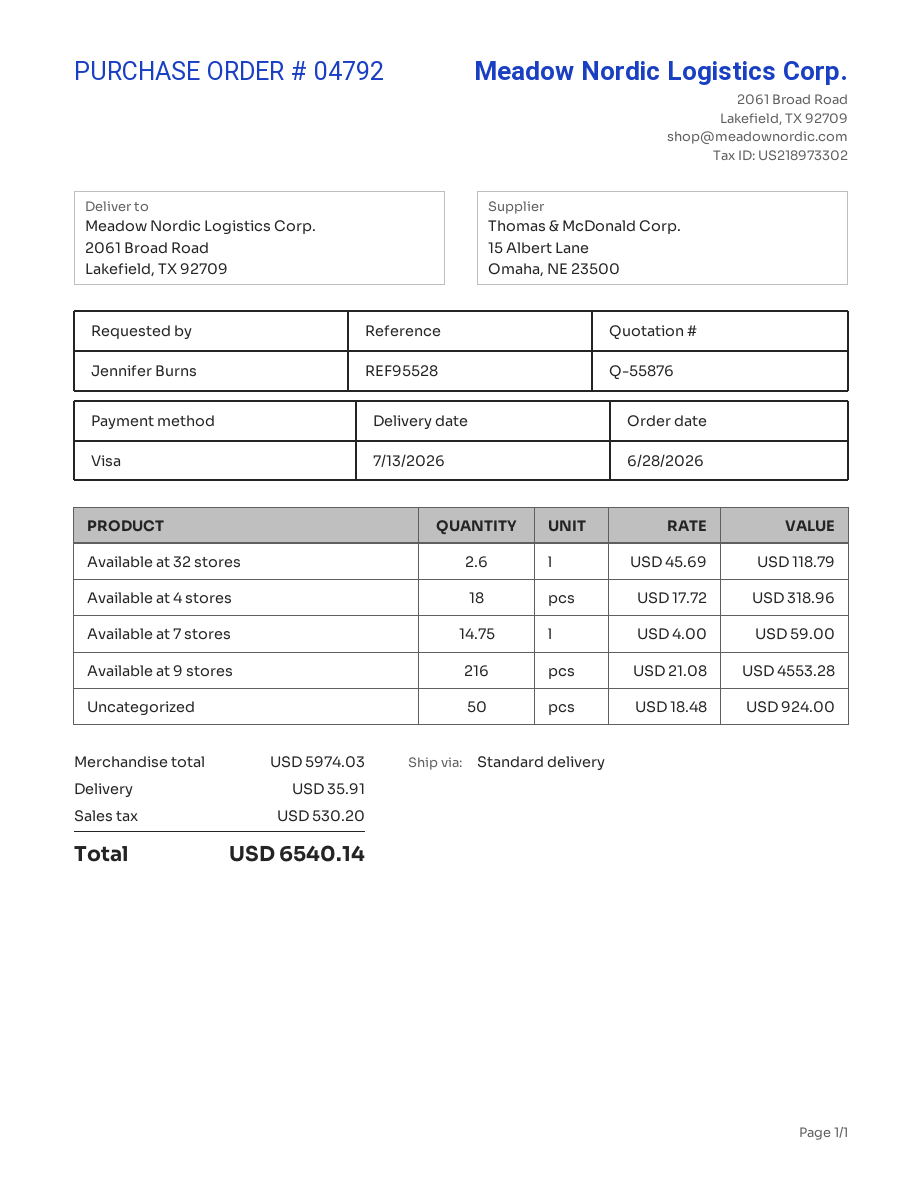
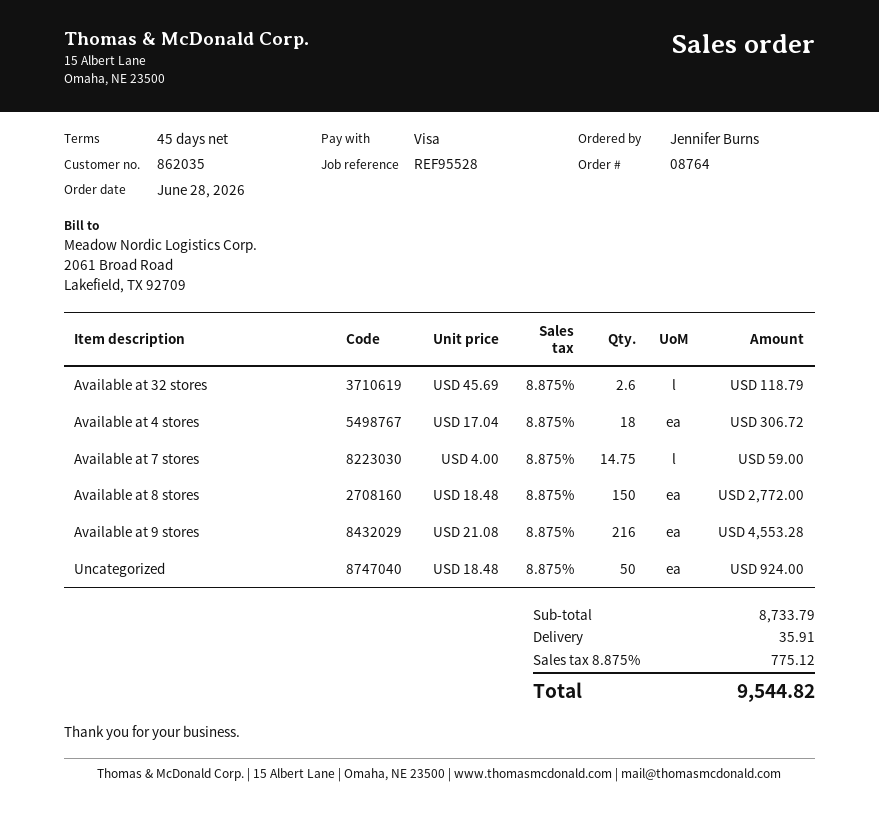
order number: 04792 -> 08764
Available at 4 stores: 18 x 17.72 = 318.96 -> 18 x 17.04 = 306.72
Available at 8 stores: none -> 150 x 18.48 = 2772.00
subtotal: 5974.03 -> 8733.79
tax: 530.20 -> 775.12
total: 6540.14 -> 9544.82

